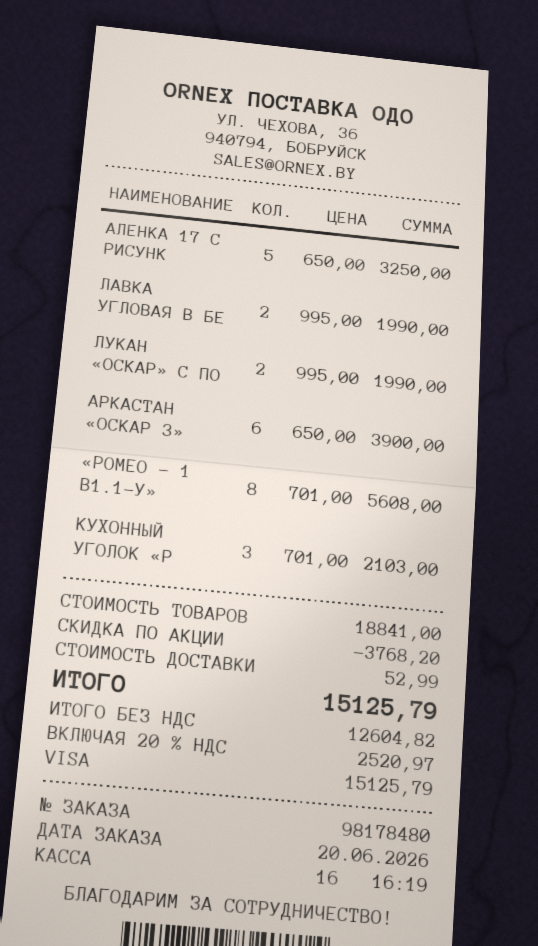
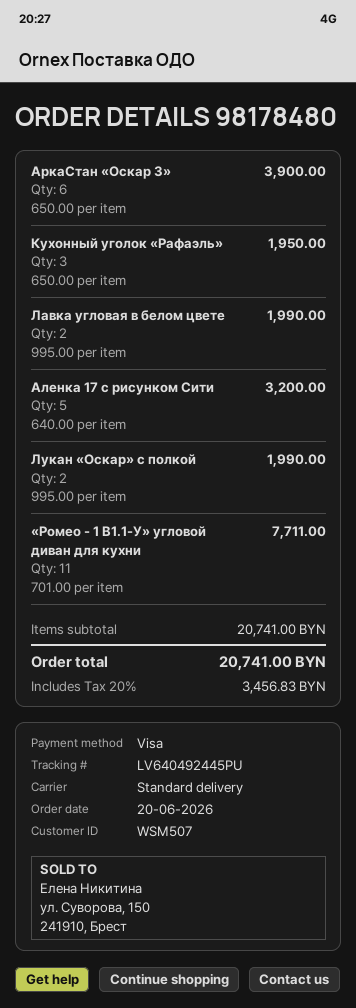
АЛЕНКА 17 С РИСУНК: 5 x 650.00 = 3250.00 -> 5 x 640.00 = 3200.00
«РОМЕО - 1 В1.1-У»: 8 x 701.00 = 5608.00 -> 11 x 701.00 = 7711.00
КУХОННЫЙ УГОЛОК «Р: 3 x 701.00 = 2103.00 -> 3 x 650.00 = 1950.00
subtotal: 18841.00 -> 20741.00
discount: 3768.20 -> none
shipping: 52.99 -> none
tax: 20% = 2520.97 -> 20% = 3456.83
total: 15125.79 -> 20741.00

